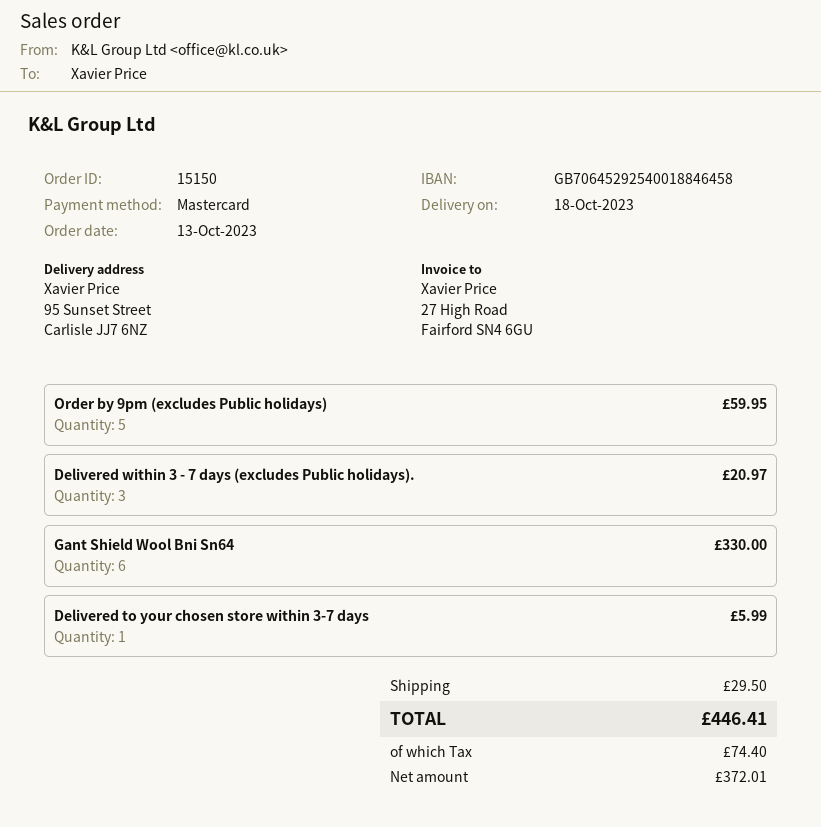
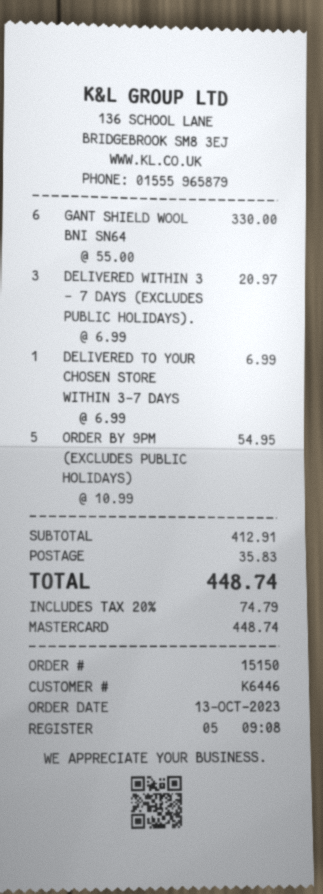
Order by 9pm (excludes Public holidays): 5 for 59.95 -> 5 for 54.95
Delivered to your chosen store within 3-7 days: 1 for 5.99 -> 1 for 6.99
shipping: 29.50 -> 35.83
tax: 74.40 -> 74.79
total: 446.41 -> 448.74

